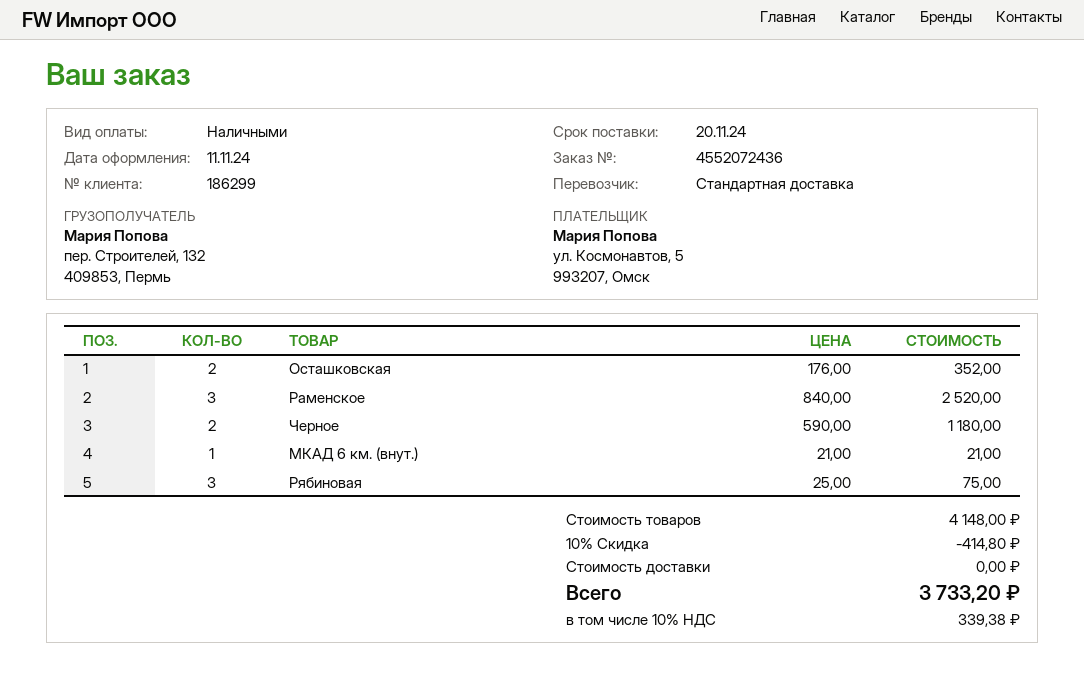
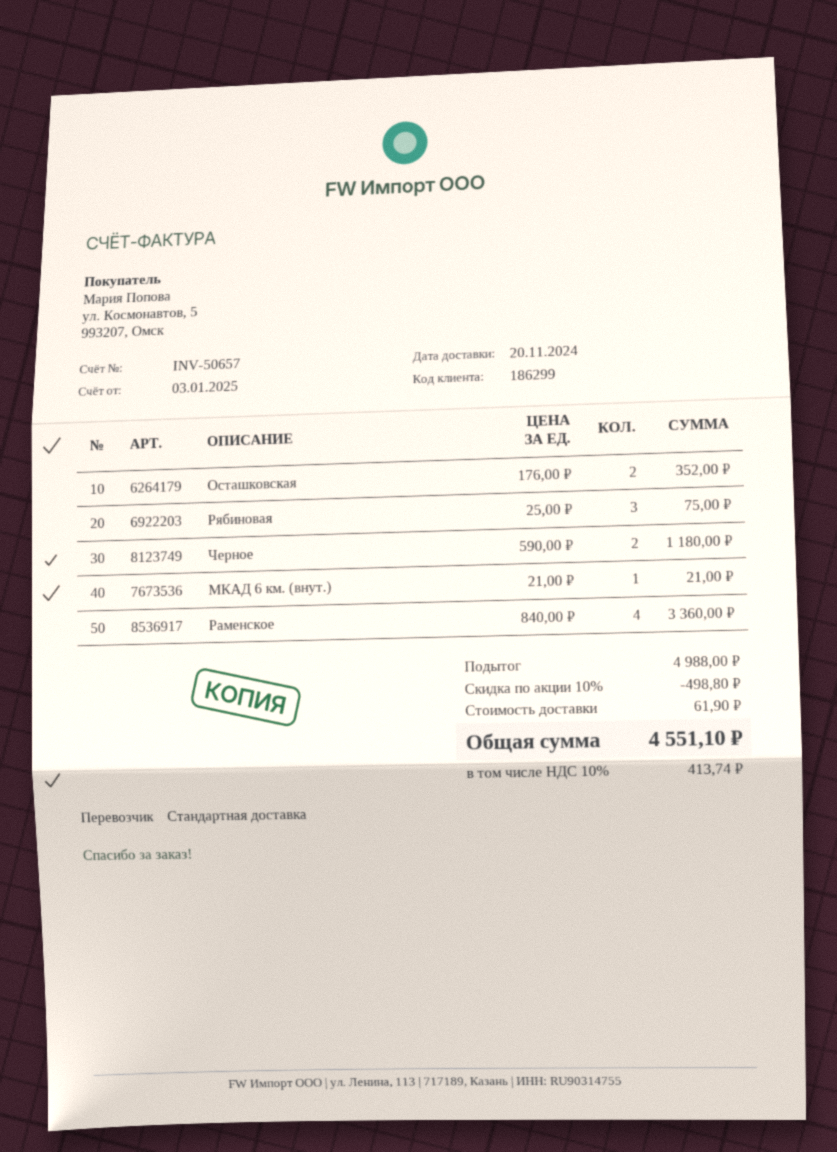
Раменское: 3 x 840.00 = 2520.00 -> 4 x 840.00 = 3360.00
subtotal: 4148.00 -> 4988.00
discount: 10% = 414.80 -> 10% = 498.80
shipping: 0.00 -> 61.90
tax: 10% = 339.38 -> 10% = 413.74
total: 3733.20 -> 4551.10

